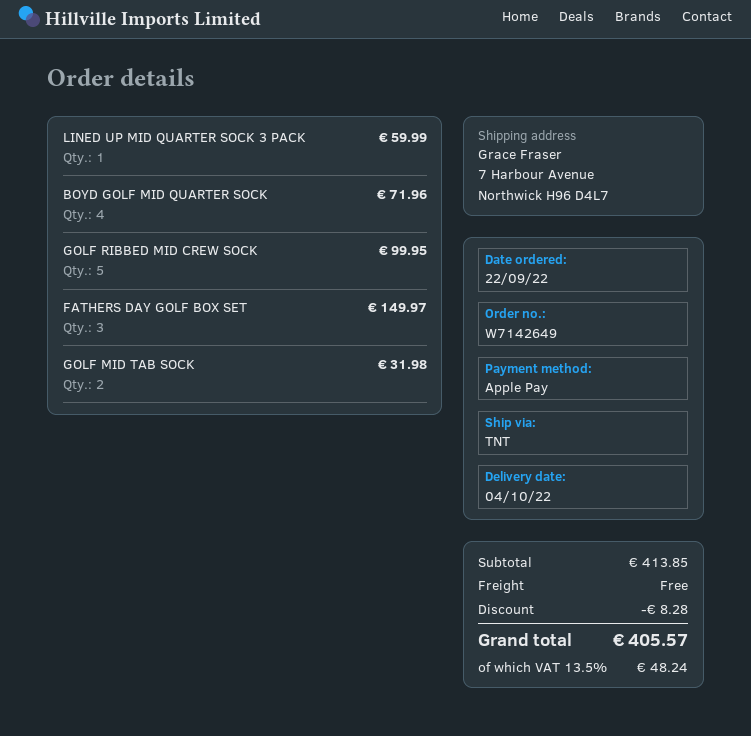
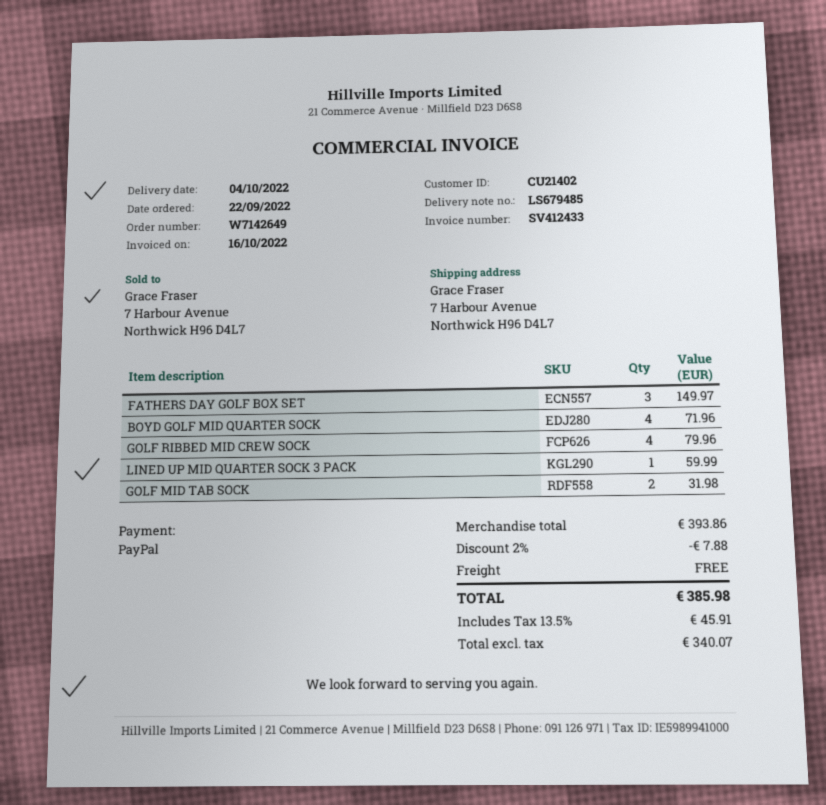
payment method: Apple Pay -> PayPal
GOLF RIBBED MID CREW SOCK: 5 for 99.95 -> 4 for 79.96
subtotal: 413.85 -> 393.86
discount: 8.28 -> 7.88
tax: 13.5% = 48.24 -> 13.5% = 45.91
total: 405.57 -> 385.98

